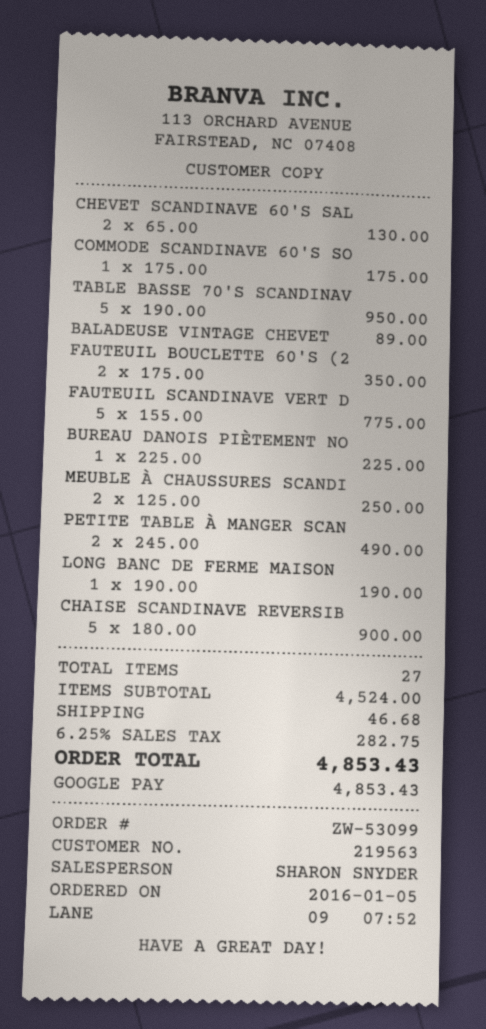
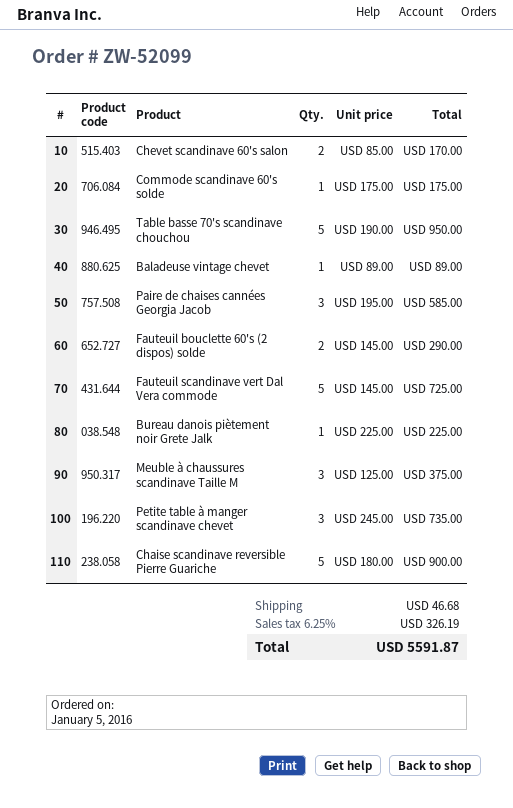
order number: ZW-53099 -> ZW-52099
CHEVET SCANDINAVE 60'S SAL: 2 x 65.00 = 130.00 -> 2 x 85.00 = 170.00
FAUTEUIL BOUCLETTE 60'S (2: 2 x 175.00 = 350.00 -> 2 x 145.00 = 290.00
FAUTEUIL SCANDINAVE VERT D: 5 x 155.00 = 775.00 -> 5 x 145.00 = 725.00
MEUBLE À CHAUSSURES SCANDI: 2 x 125.00 = 250.00 -> 3 x 125.00 = 375.00
PETITE TABLE À MANGER SCAN: 2 x 245.00 = 490.00 -> 3 x 245.00 = 735.00
LONG BANC DE FERME MAISON: 1 x 190.00 = 190.00 -> none
Paire de chaises cannées Georgia Jacob: none -> 3 x 195.00 = 585.00
tax: 6.25% = 282.75 -> 6.25% = 326.19
total: 4853.43 -> 5591.87

